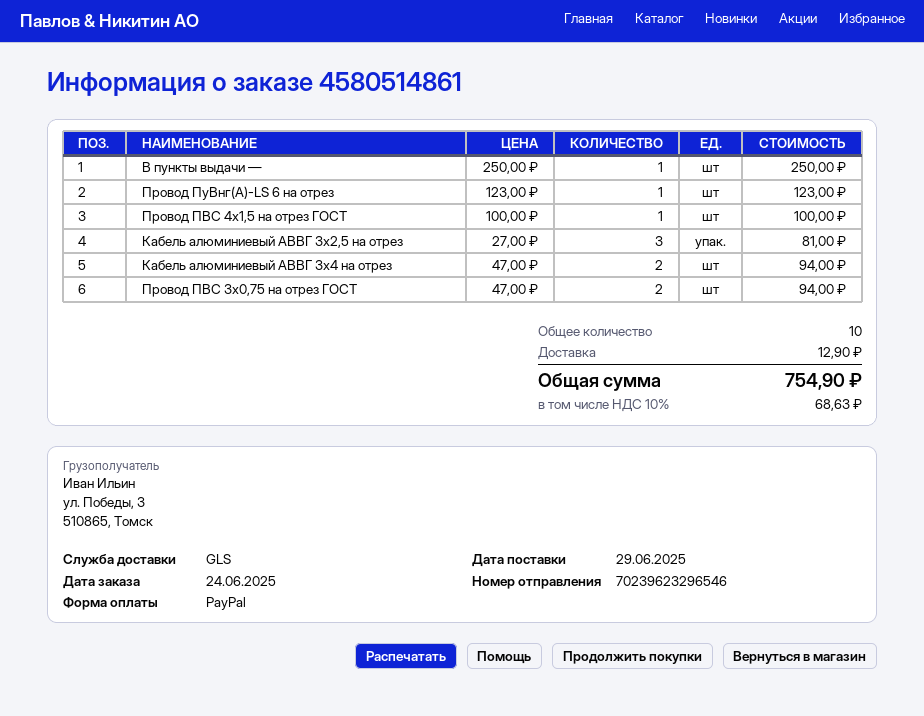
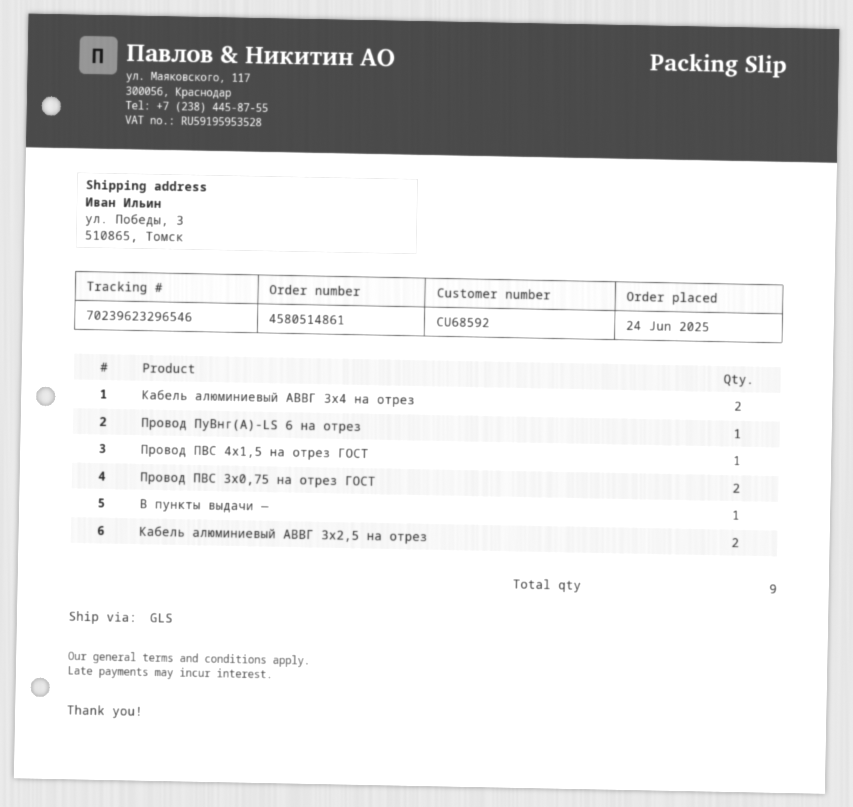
Кабель алюминиевый АВВГ 3х2,5 на отрез: 3 -> 2
total quantity: 10 -> 9

